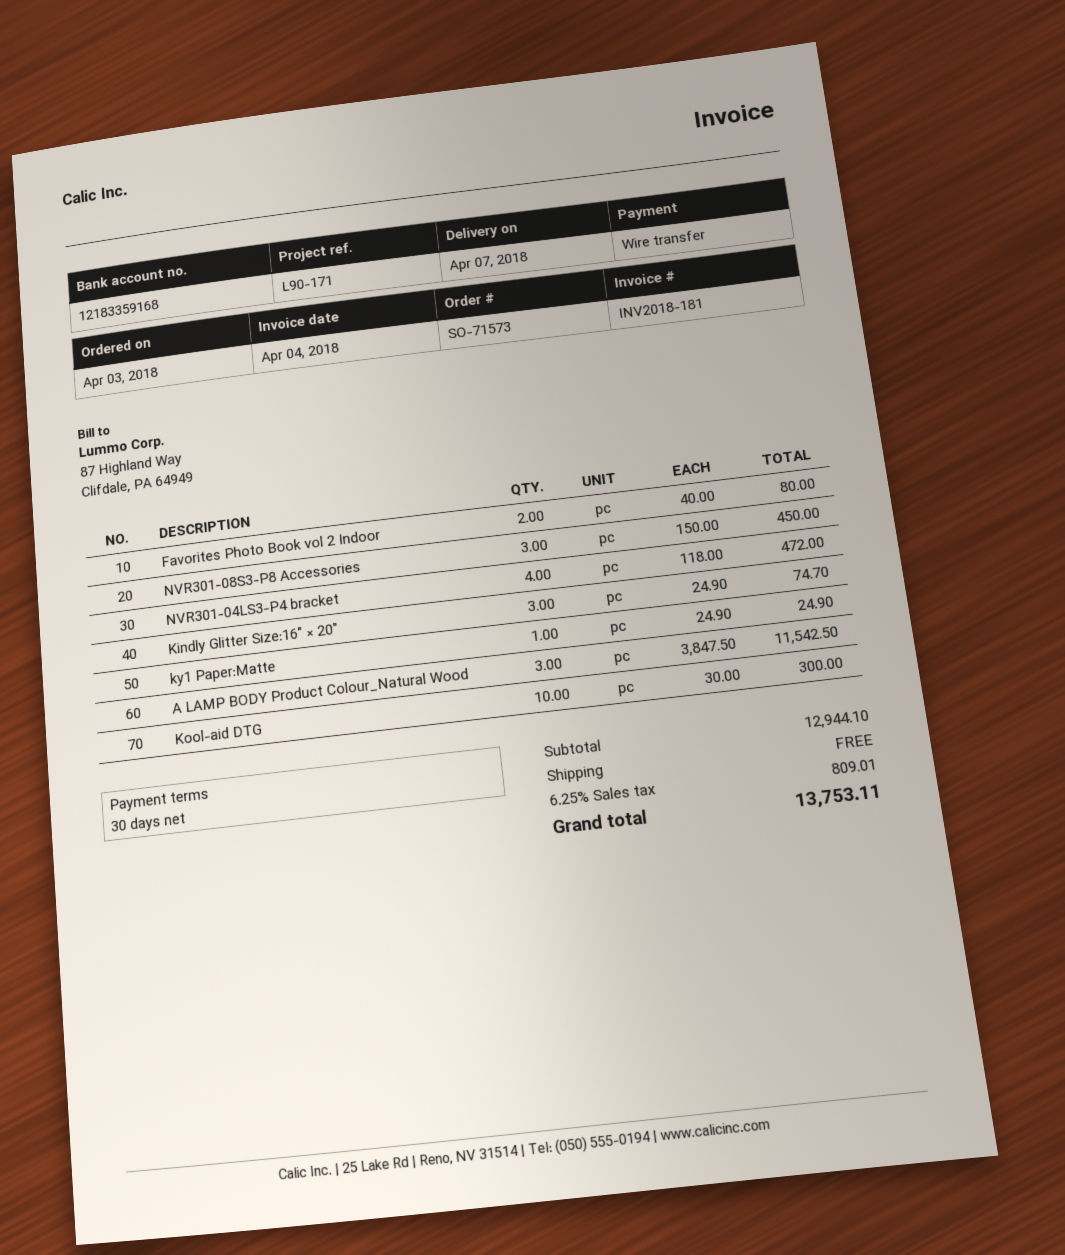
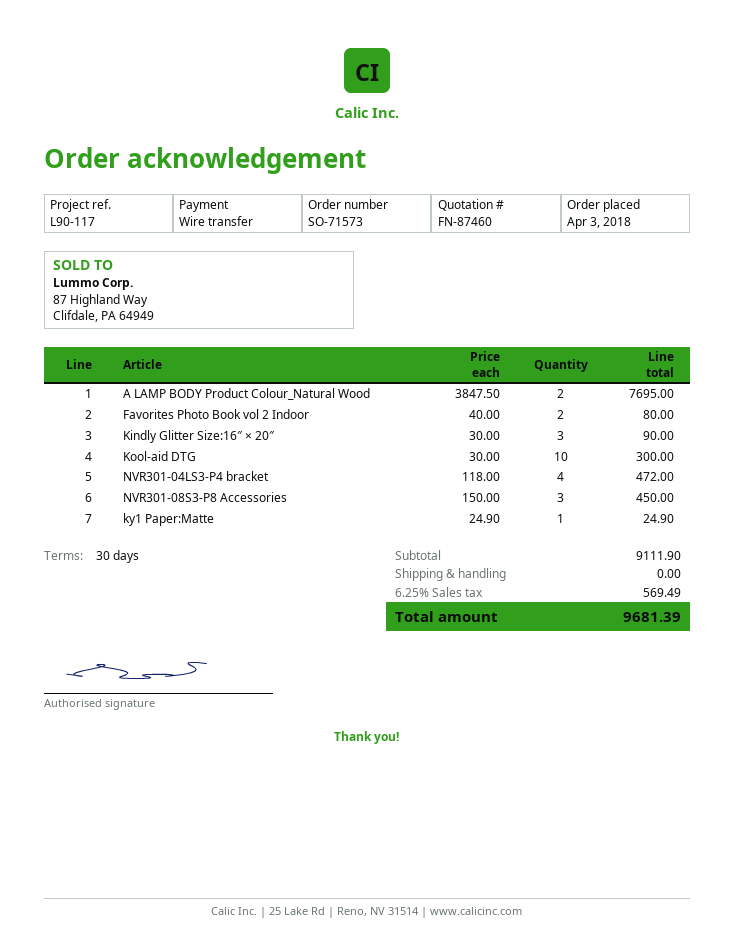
reference: L90-171 -> L90-117
Kindly Glitter Size:16″ × 20″: 3 x 24.90 = 74.70 -> 3 x 30.00 = 90.00
A LAMP BODY Product Colour_Natural Wood: 3 x 3847.50 = 11542.50 -> 2 x 3847.50 = 7695.00
subtotal: 12944.10 -> 9111.90
tax: 6.25% = 809.01 -> 6.25% = 569.49
total: 13753.11 -> 9681.39

